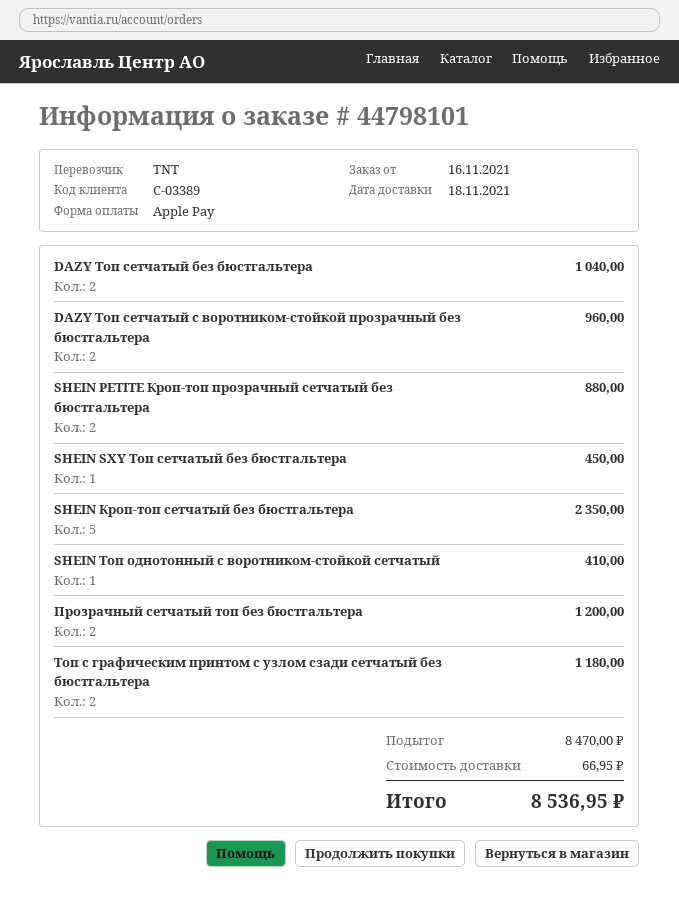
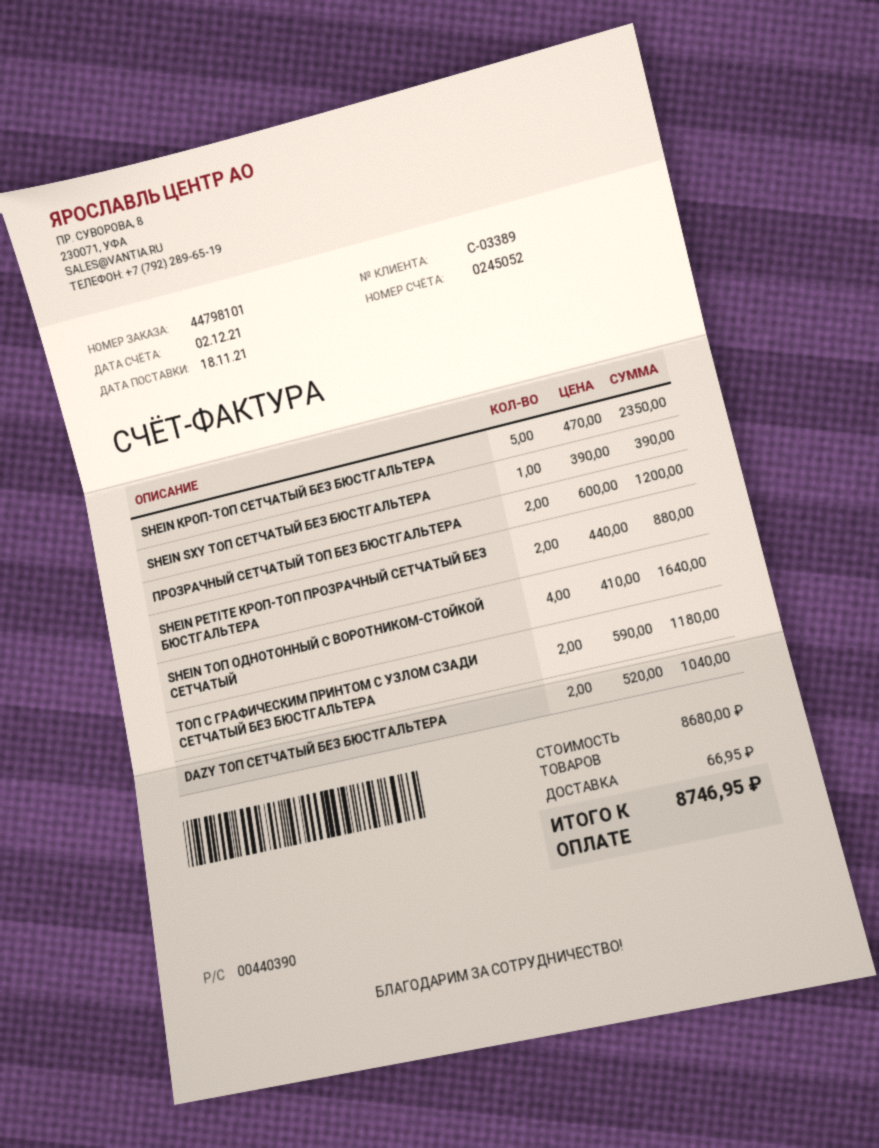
DAZY Топ сетчатый с воротником-стойкой прозрачный без бюстгальтера: 2 for 960.00 -> none
SHEIN SXY Топ сетчатый без бюстгальтера: 1 for 450.00 -> 1 for 390.00
SHEIN Топ однотонный с воротником-стойкой сетчатый: 1 for 410.00 -> 4 for 1640.00
subtotal: 8470.00 -> 8680.00
total: 8536.95 -> 8746.95

